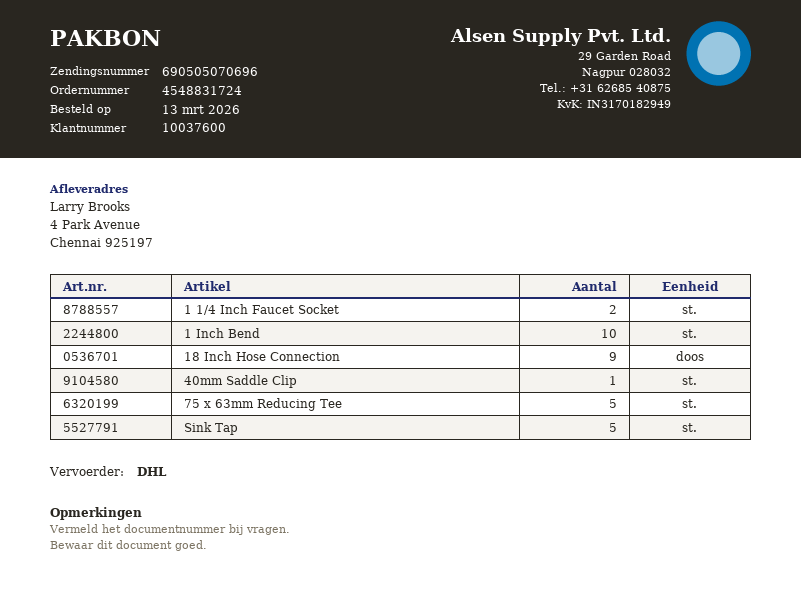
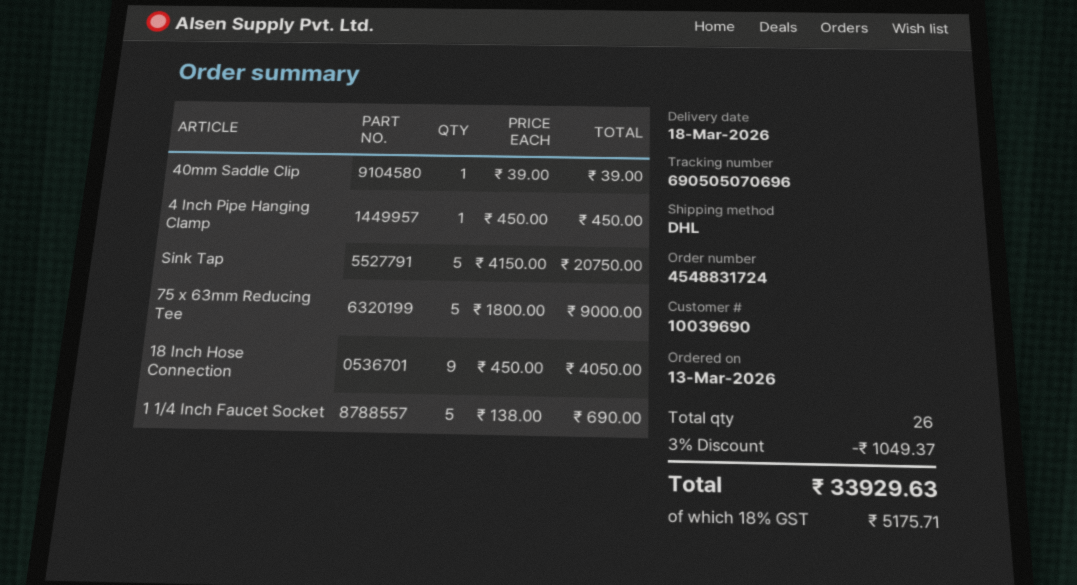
customer number: 10037600 -> 10039690
1 1/4 Inch Faucet Socket: 2 -> 5
1 Inch Bend: 10 -> none
4 Inch Pipe Hanging Clamp: none -> 1

